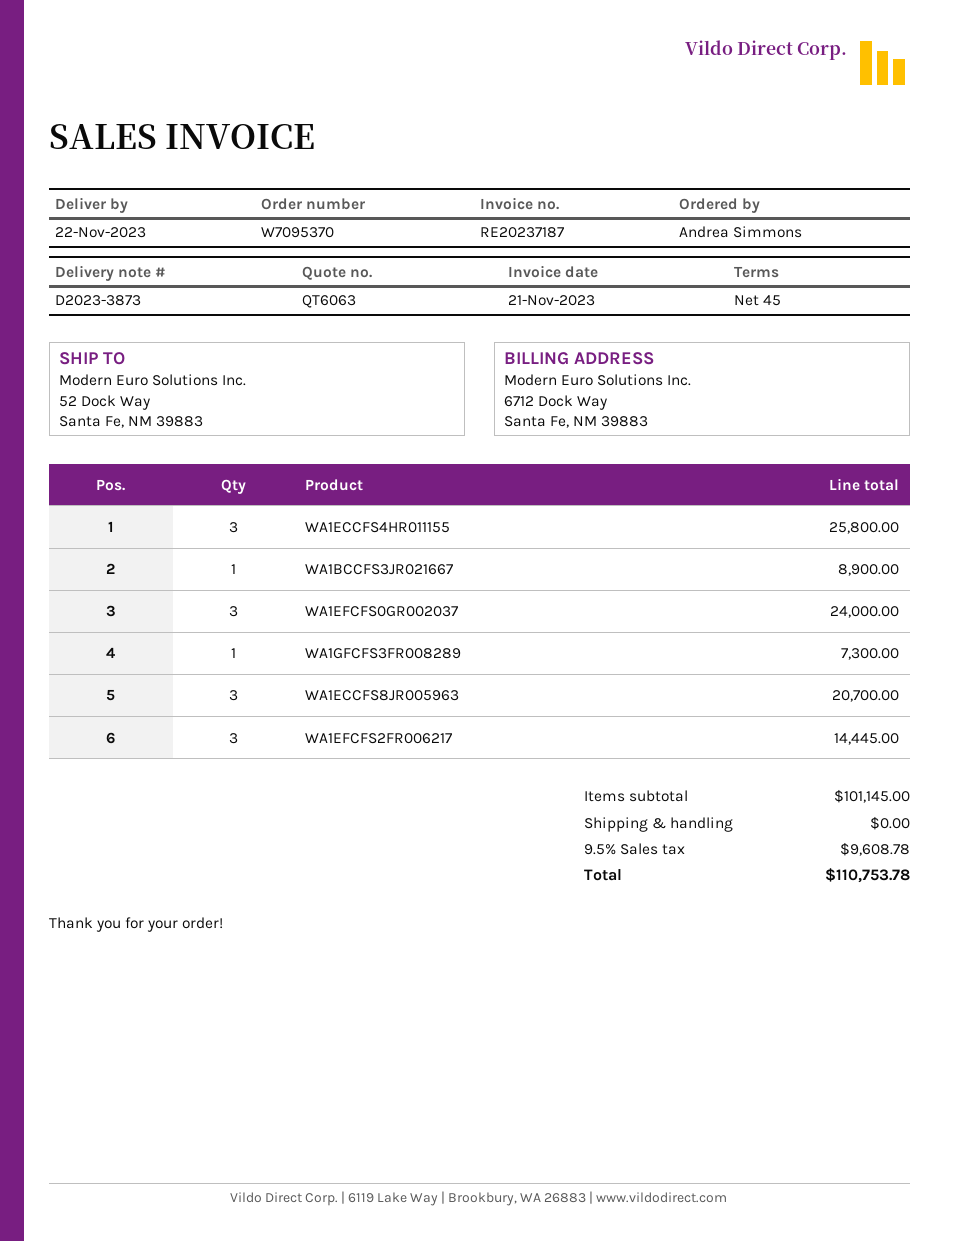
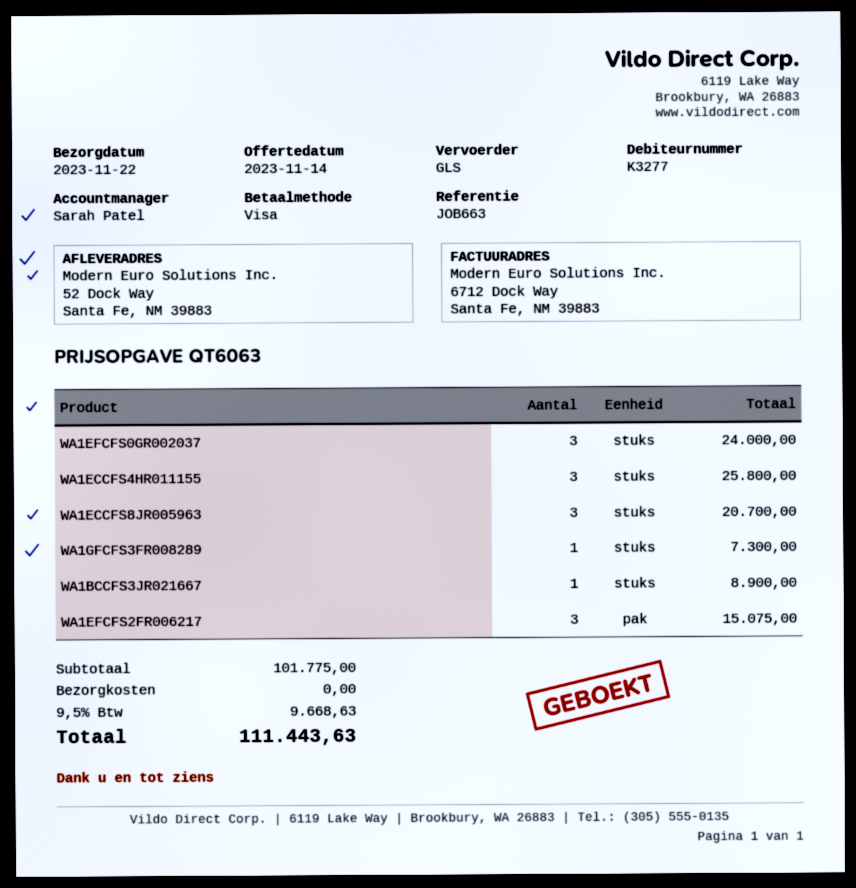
WA1EFCFS2FR006217: 3 for 14445.00 -> 3 for 15075.00
subtotal: 101145.00 -> 101775.00
tax: 9.5% = 9608.78 -> 9.5% = 9668.63
total: 110753.78 -> 111443.63

